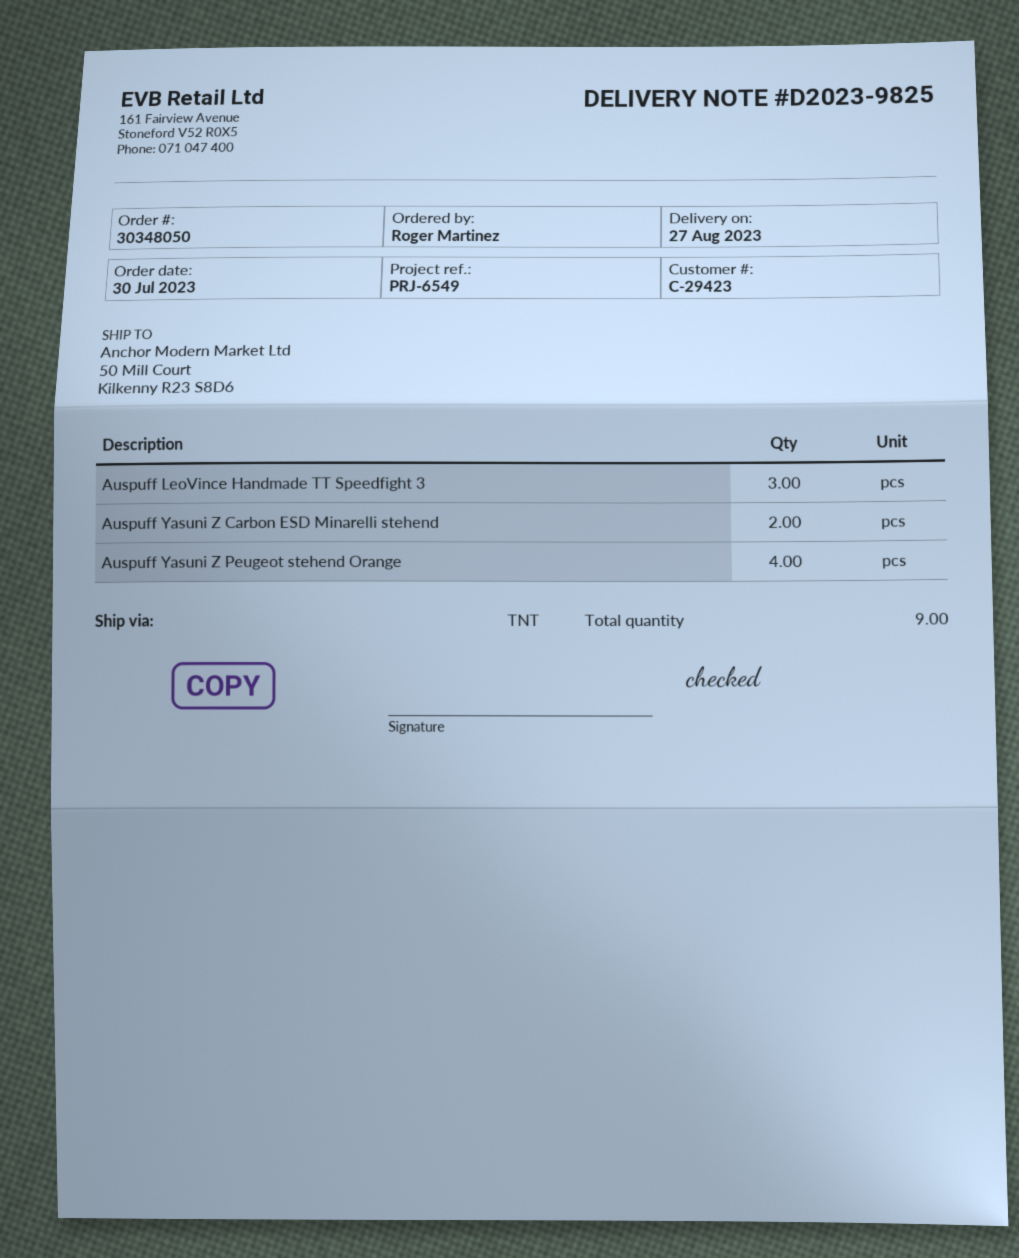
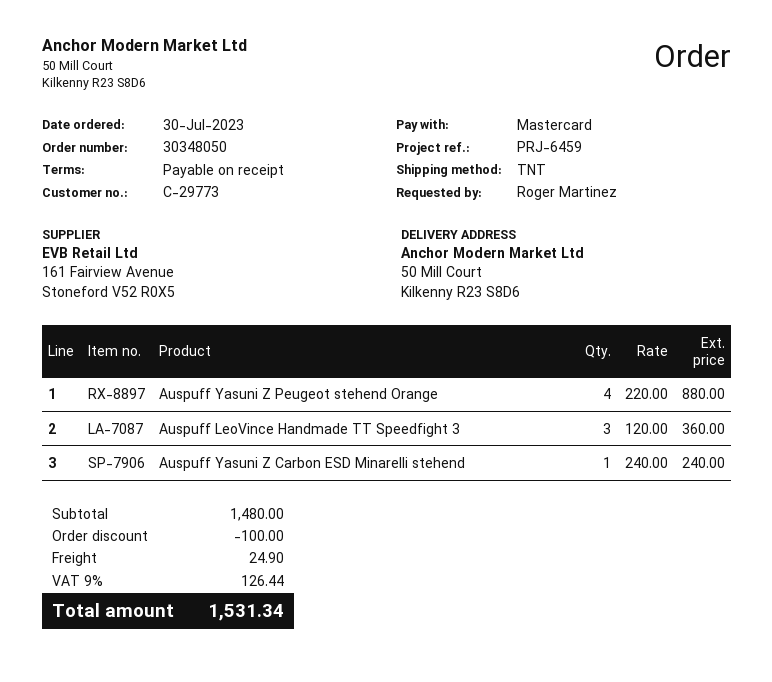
customer number: C-29423 -> C-29773
reference: PRJ-6549 -> PRJ-6459
Auspuff Yasuni Z Carbon ESD Minarelli stehend: 2 -> 1

